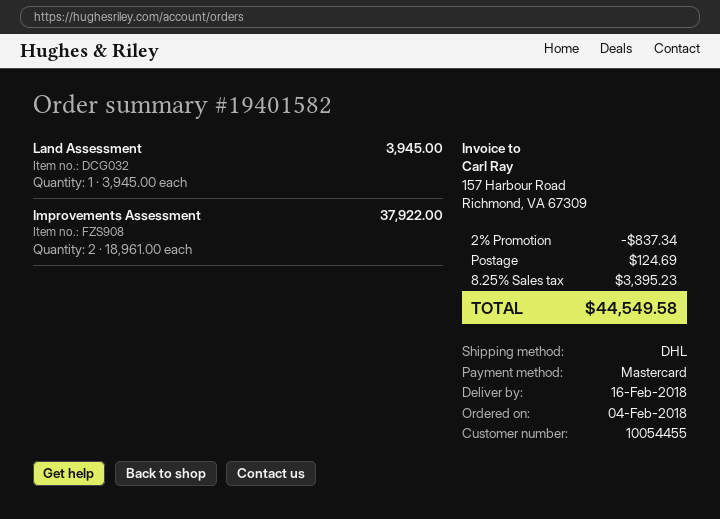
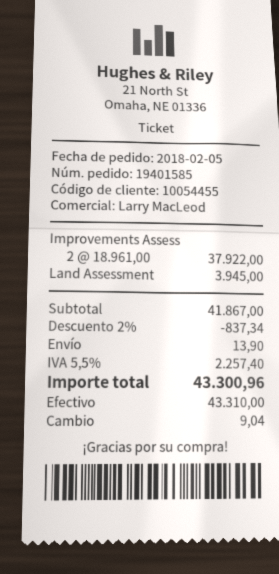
order number: 19401582 -> 19401585
order date: 2018-02-04 -> 2018-02-05
payment method: Mastercard -> cash
shipping: 124.69 -> 13.90
tax: 8.25% = 3395.23 -> 5.5% = 2257.40
total: 44549.58 -> 43300.96

